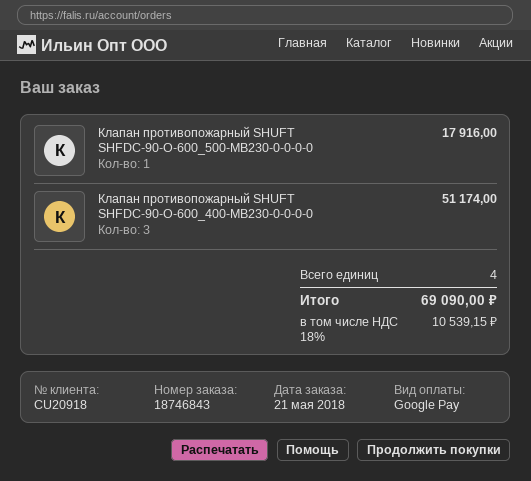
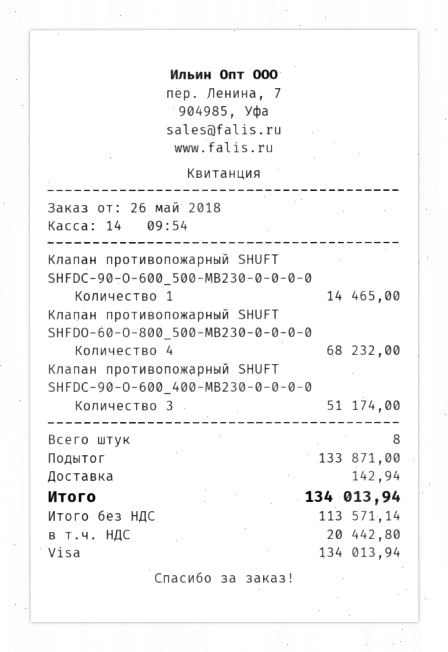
order date: 2018-05-21 -> 2018-05-26
payment method: Google Pay -> Visa
Клапан противопожарный SHUFT SHFDC-90-O-600_500-MB230-0-0-0-0: 1 for 17916.00 -> 1 for 14465.00
Клапан противопожарный SHUFT SHFDO-60-O-800_500-MB230-0-0-0-0: none -> 4 for 68232.00
total quantity: 4 -> 8
shipping: none -> 142.94
tax: 10539.15 -> 20442.80
total: 69090.00 -> 134013.94

